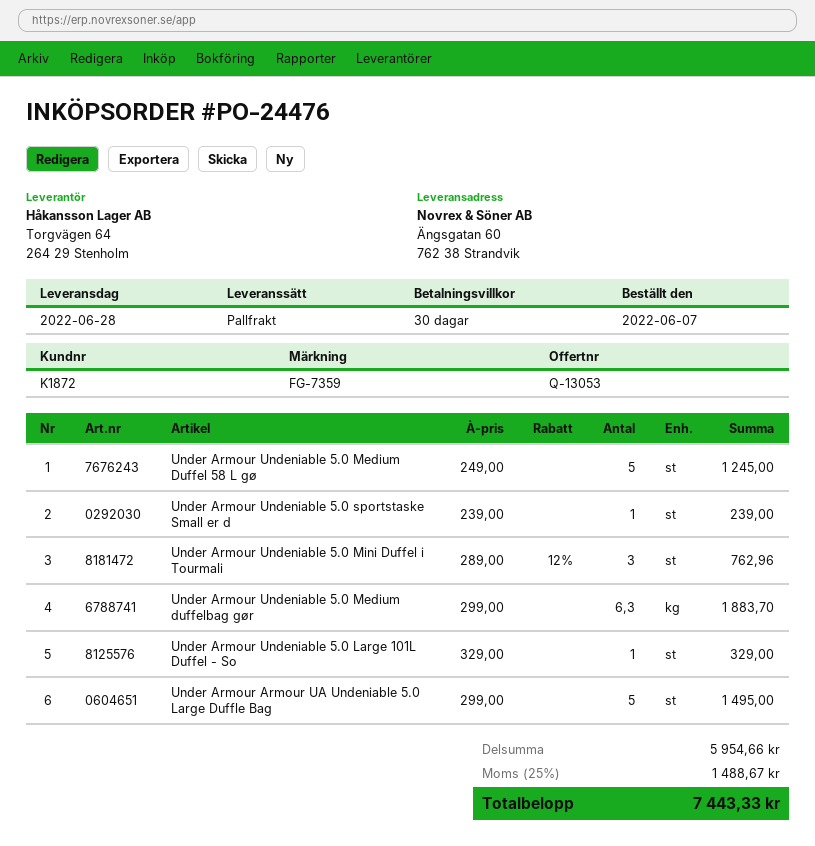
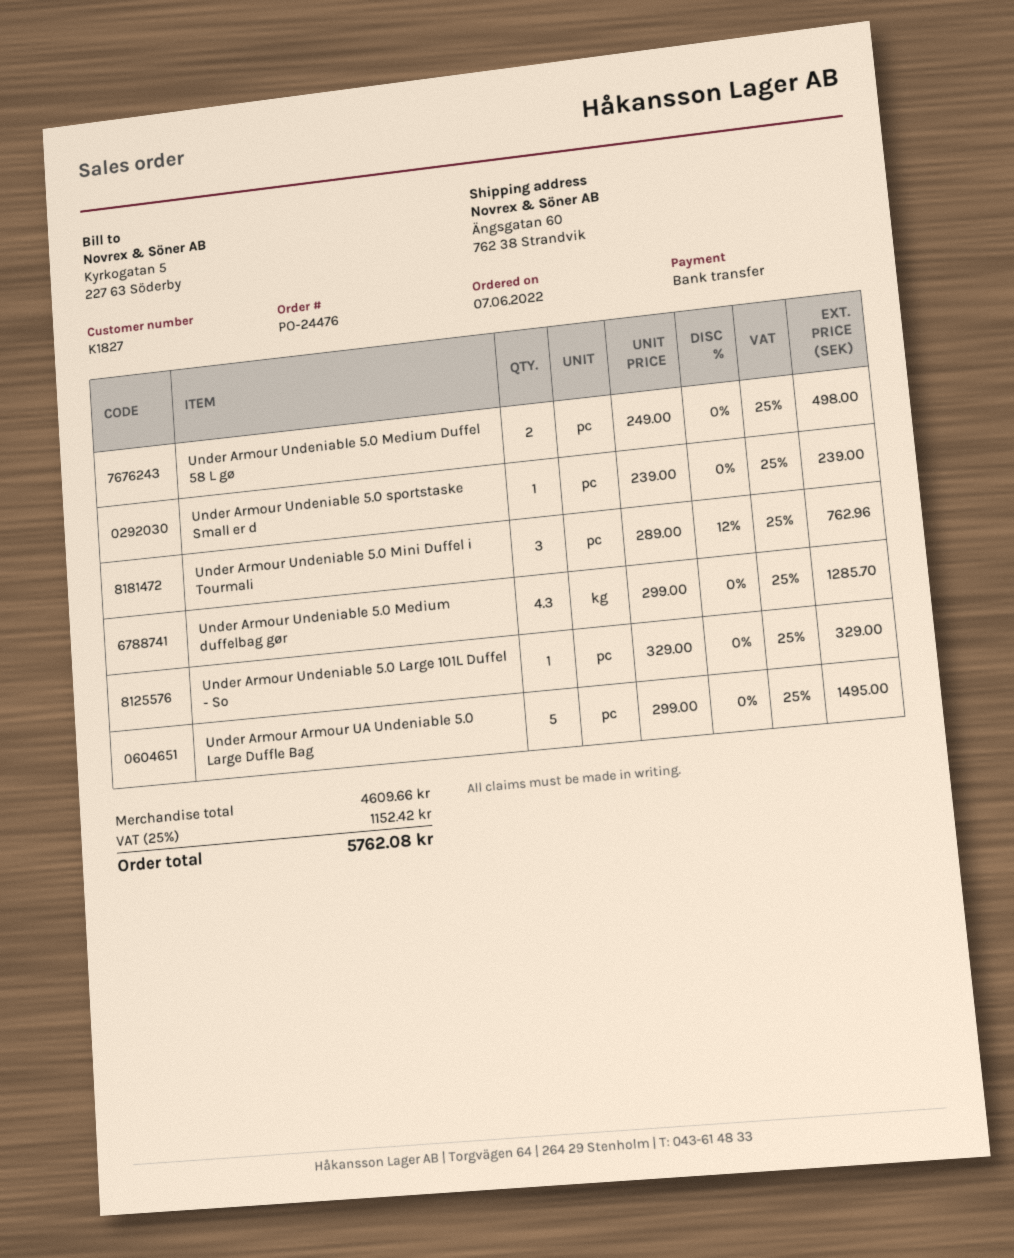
customer number: K1872 -> K1827
Under Armour Undeniable 5.0 Medium Duffel 58 L gø: 5 x 249.00 = 1245.00 -> 2 x 249.00 = 498.00
Under Armour Undeniable 5.0 Medium duffelbag gør: 6.3 x 299.00 = 1883.70 -> 4.3 x 299.00 = 1285.70
subtotal: 5954.66 -> 4609.66
tax: 25% = 1488.67 -> 25% = 1152.42
total: 7443.33 -> 5762.08

